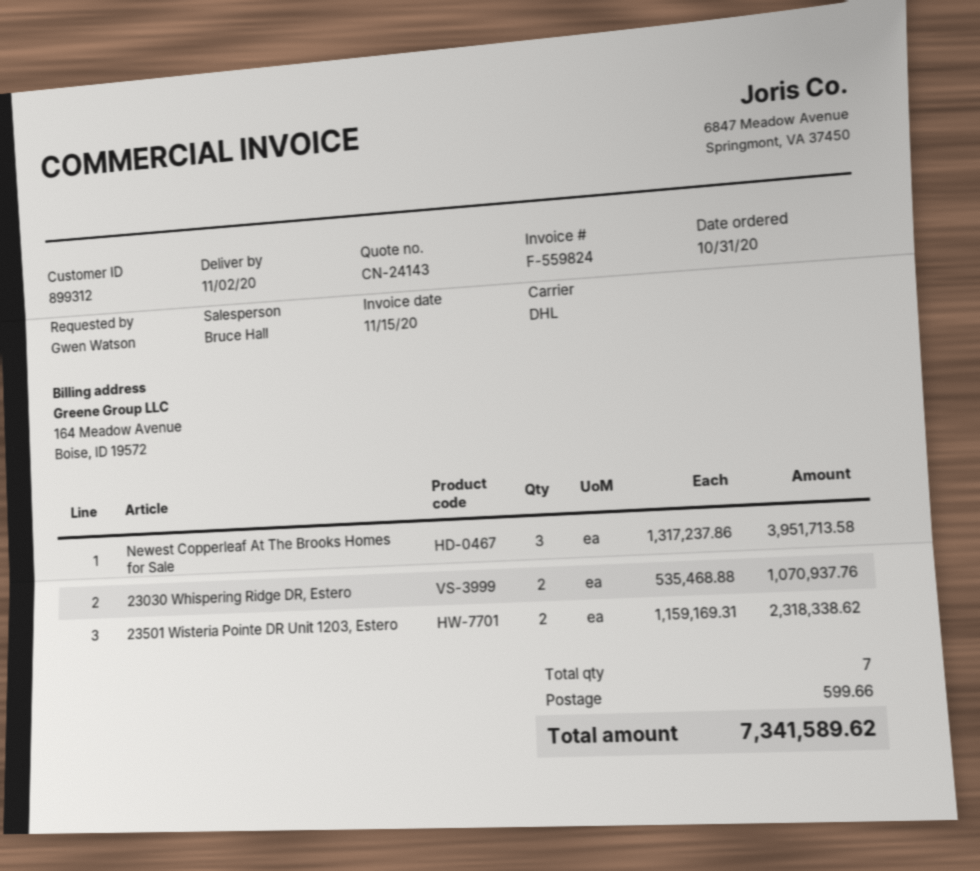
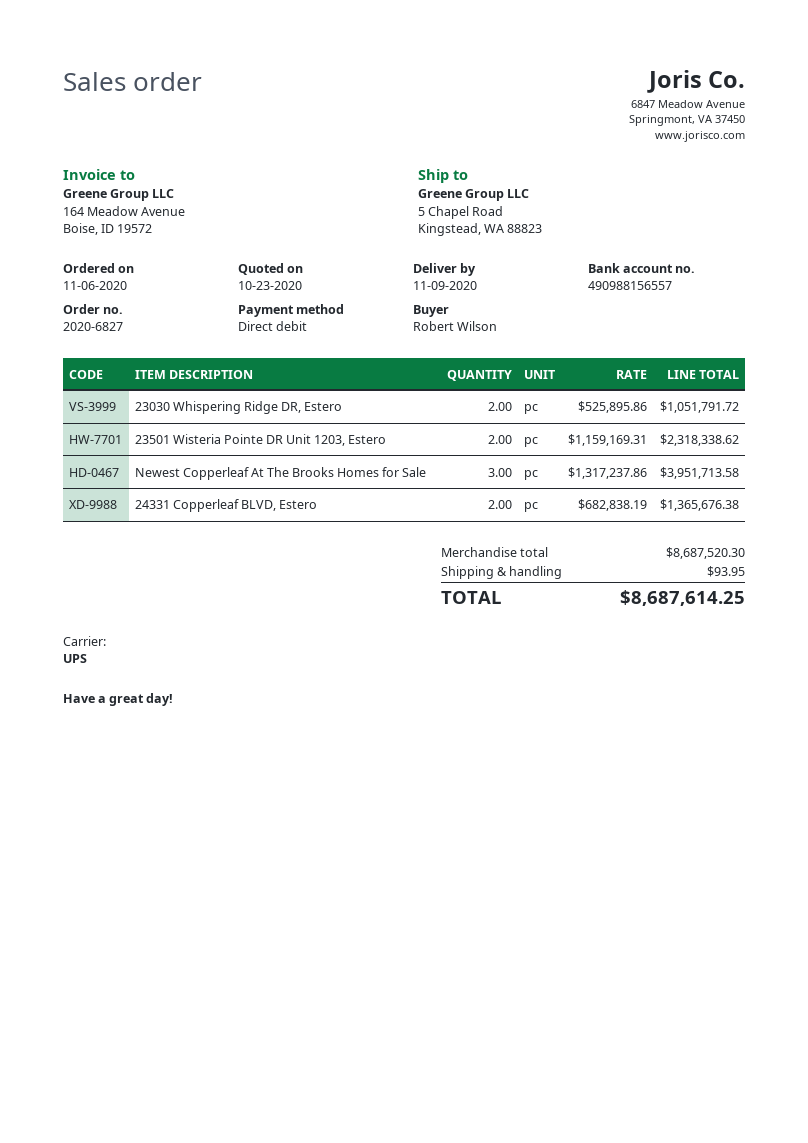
order date: 2020-10-31 -> 2020-11-06
delivery date: 2020-11-02 -> 2020-11-09
ordered by: Gwen Watson -> Robert Wilson
shipping method: DHL -> UPS
23030 Whispering Ridge DR, Estero: 2 x 535468.88 = 1070937.76 -> 2 x 525895.86 = 1051791.72
24331 Copperleaf BLVD, Estero: none -> 2 x 682838.19 = 1365676.38
shipping: 599.66 -> 93.95
total: 7341589.62 -> 8687614.25

